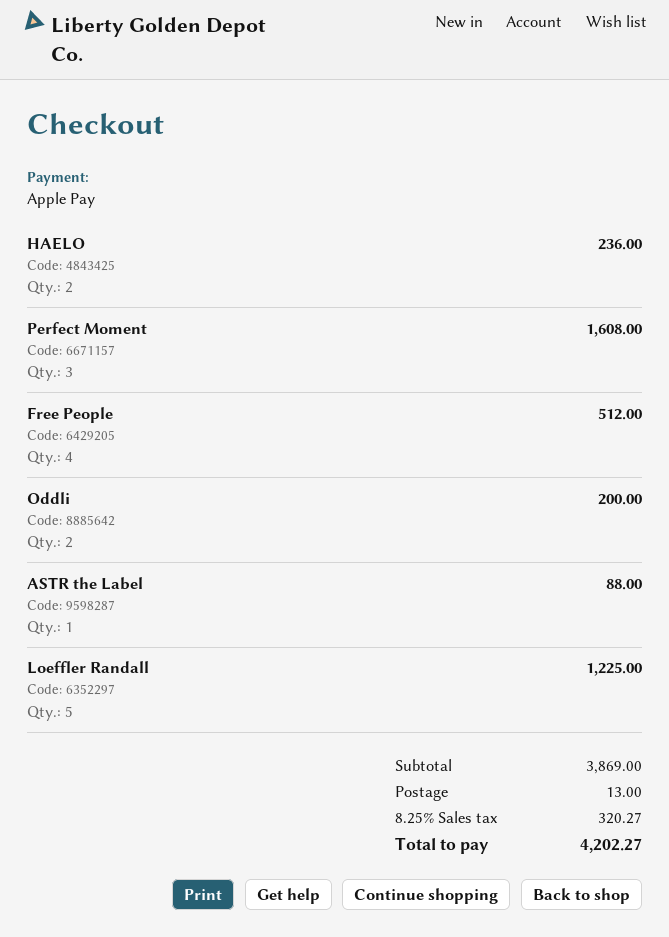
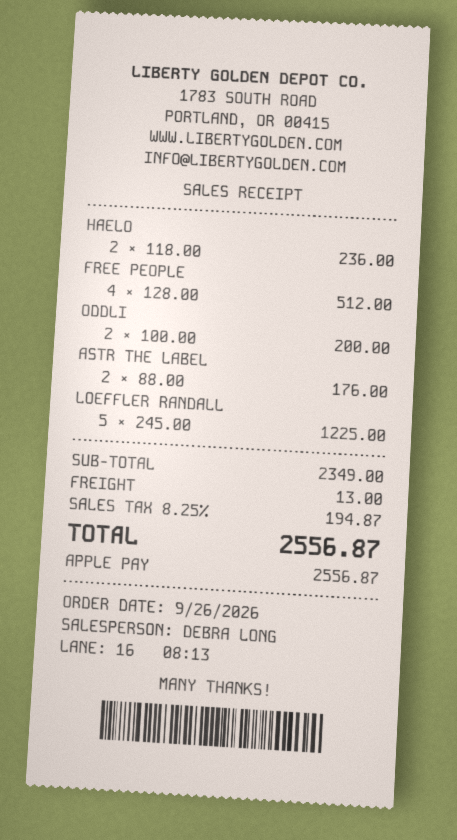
Perfect Moment: 3 for 1608.00 -> none
ASTR the Label: 1 for 88.00 -> 2 for 176.00
subtotal: 3869.00 -> 2349.00
tax: 8.25% = 320.27 -> 8.25% = 194.87
total: 4202.27 -> 2556.87

